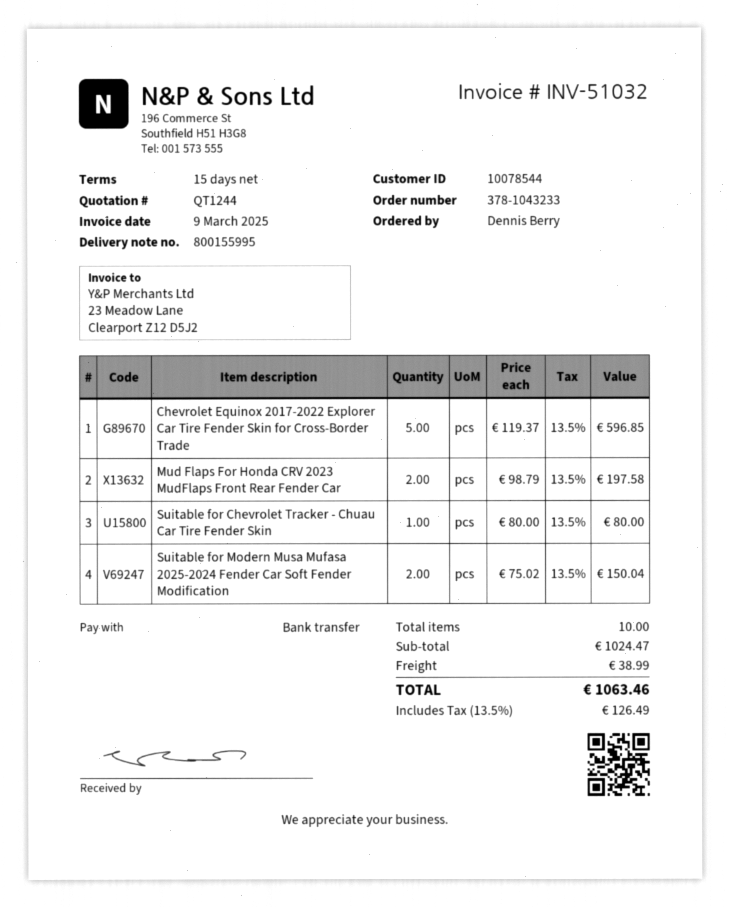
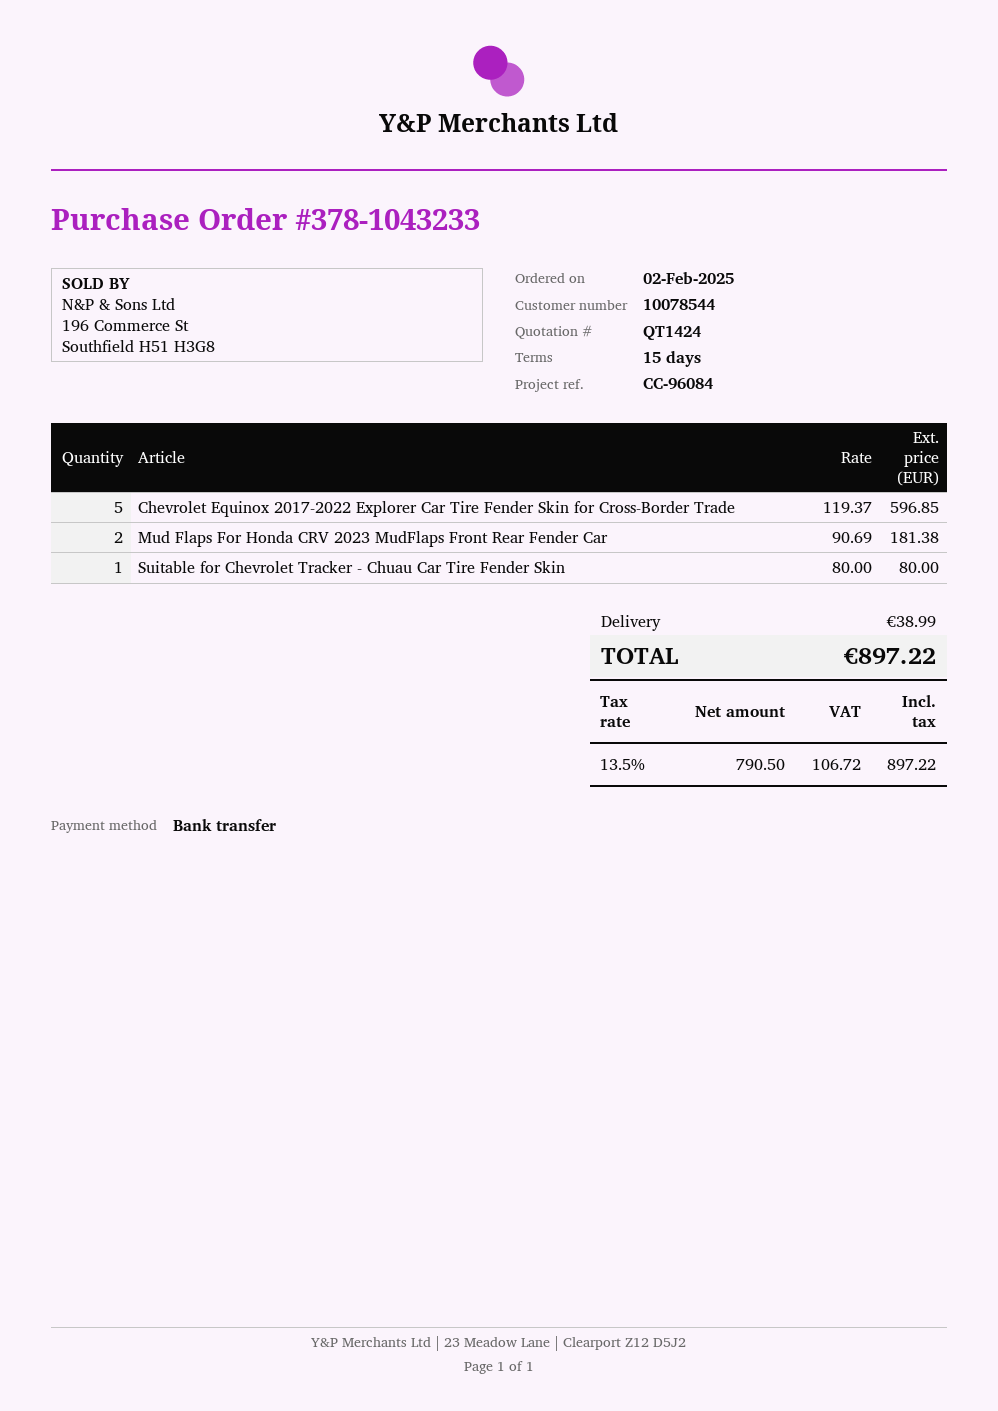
quote number: QT1244 -> QT1424
Mud Flaps For Honda CRV 2023 MudFlaps Front Rear Fender Car: 2 x 98.79 = 197.58 -> 2 x 90.69 = 181.38
Suitable for Modern Musa Mufasa 2025-2024 Fender Car Soft Fender Modification: 2 x 75.02 = 150.04 -> none
tax: 13.5% = 126.49 -> 13.5% = 106.72
total: 1063.46 -> 897.22

